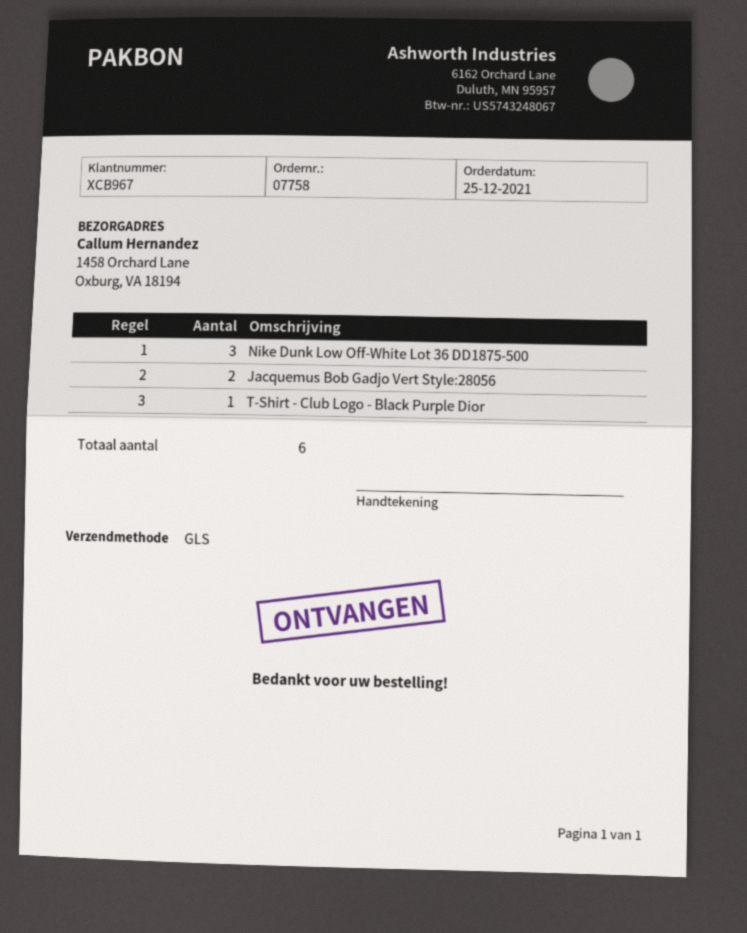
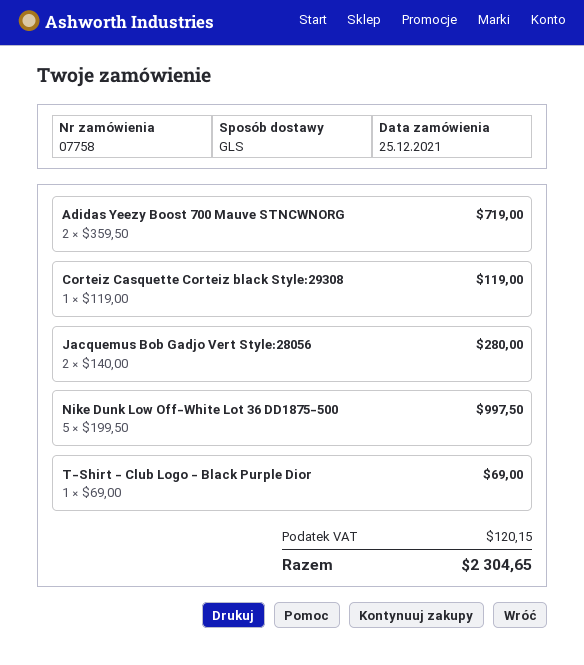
Nike Dunk Low Off-White Lot 36 DD1875-500: 3 -> 5
Adidas Yeezy Boost 700 Mauve STNCWNORG: none -> 2
Corteiz Casquette Corteiz black Style:29308: none -> 1

